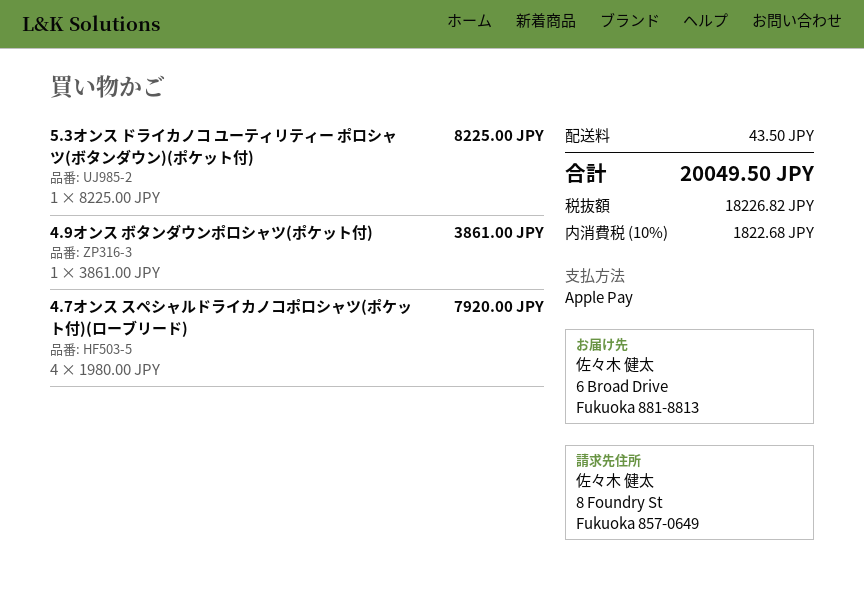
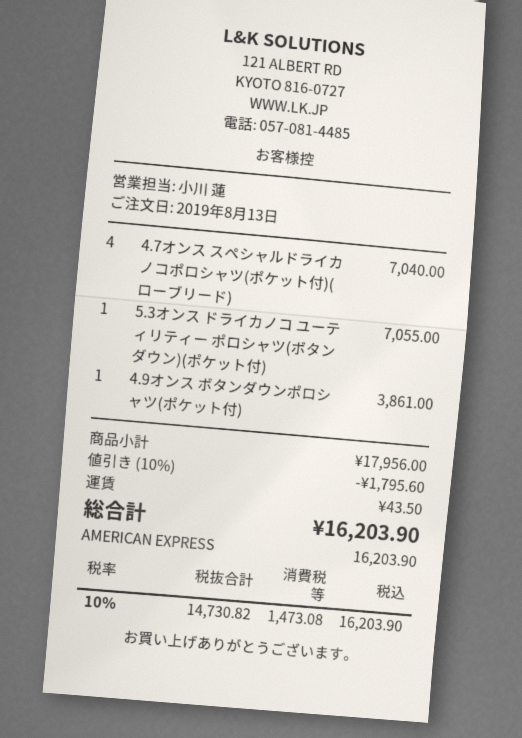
payment method: Apple Pay -> American Express
5.3オンス ドライカノコ ユーティリティー ポロシャツ(ボタンダウン)(ポケット付): 1 for 8225.00 -> 1 for 7055.00
4.7オンス スペシャルドライカノコポロシャツ(ポケット付)(ローブリード): 4 for 7920.00 -> 4 for 7040.00
discount: none -> 10% = 1795.60
net: 18226.82 -> 14730.82
tax: 10% = 1822.68 -> 10% = 1473.08
total: 20049.50 -> 16203.90

